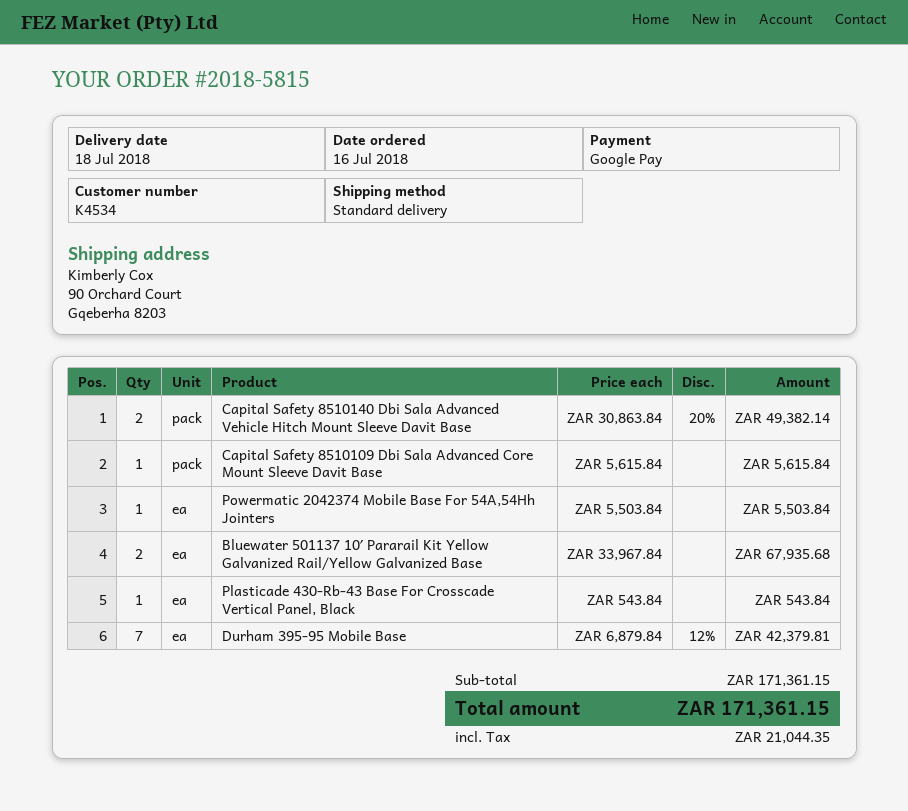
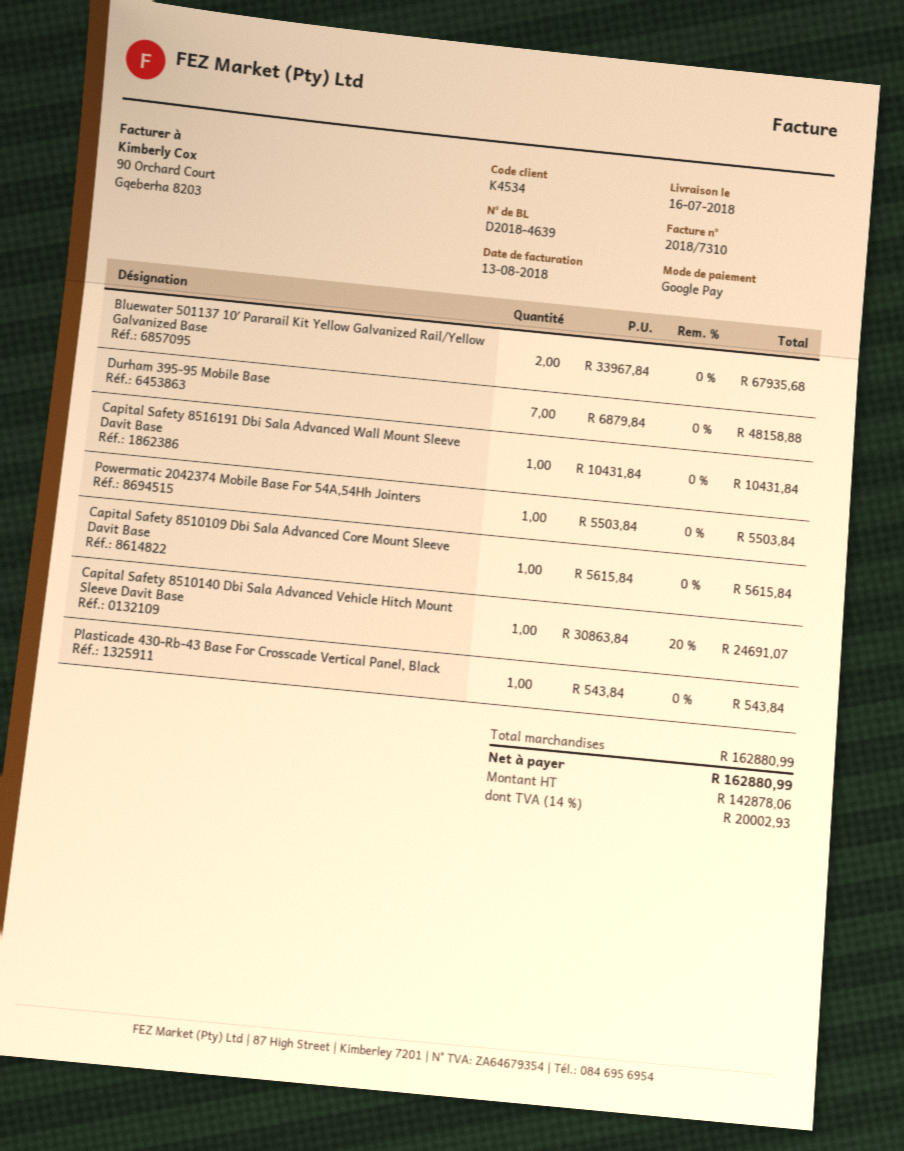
delivery date: 2018-07-18 -> 2018-07-16
Capital Safety 8510140 Dbi Sala Advanced Vehicle Hitch Mount Sleeve Davit Base: 2 x 30863.84 - 20% = 49382.14 -> 1 x 30863.84 - 20% = 24691.07
Durham 395-95 Mobile Base: 7 x 6879.84 - 12% = 42379.81 -> 7 x 6879.84 = 48158.88
Capital Safety 8516191 Dbi Sala Advanced Wall Mount Sleeve Davit Base: none -> 1 x 10431.84 = 10431.84
subtotal: 171361.15 -> 162880.99
tax: 21044.35 -> 20002.93
total: 171361.15 -> 162880.99

